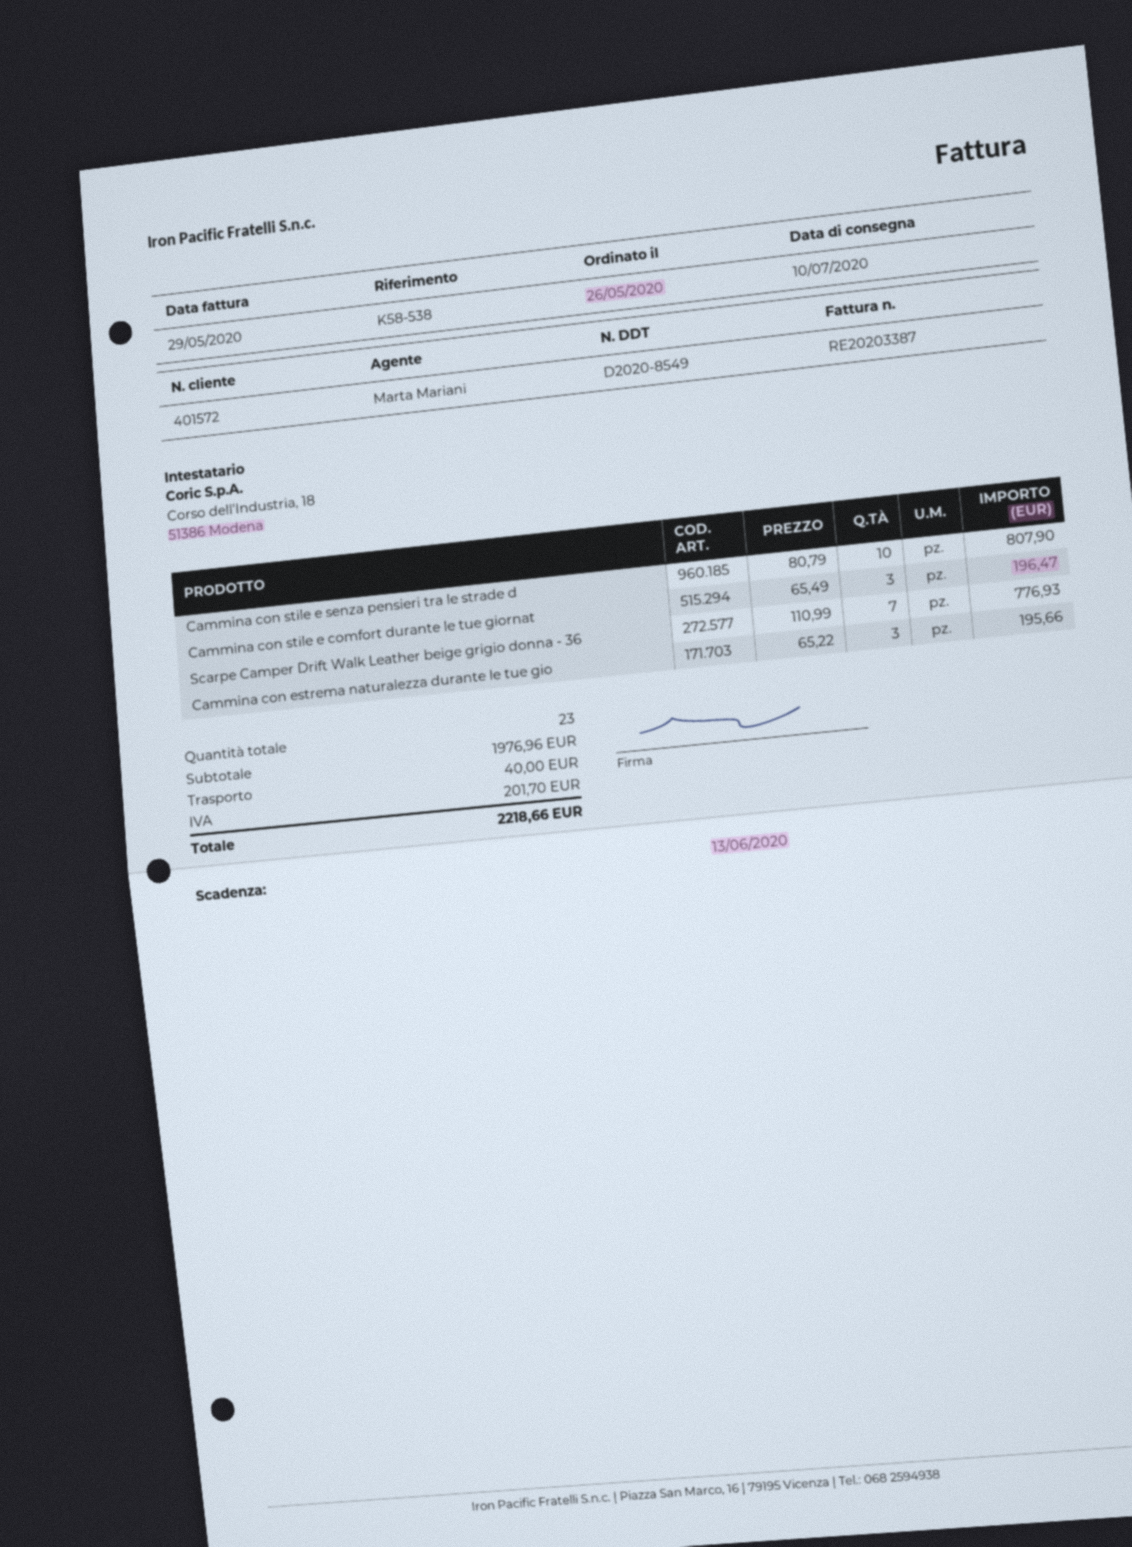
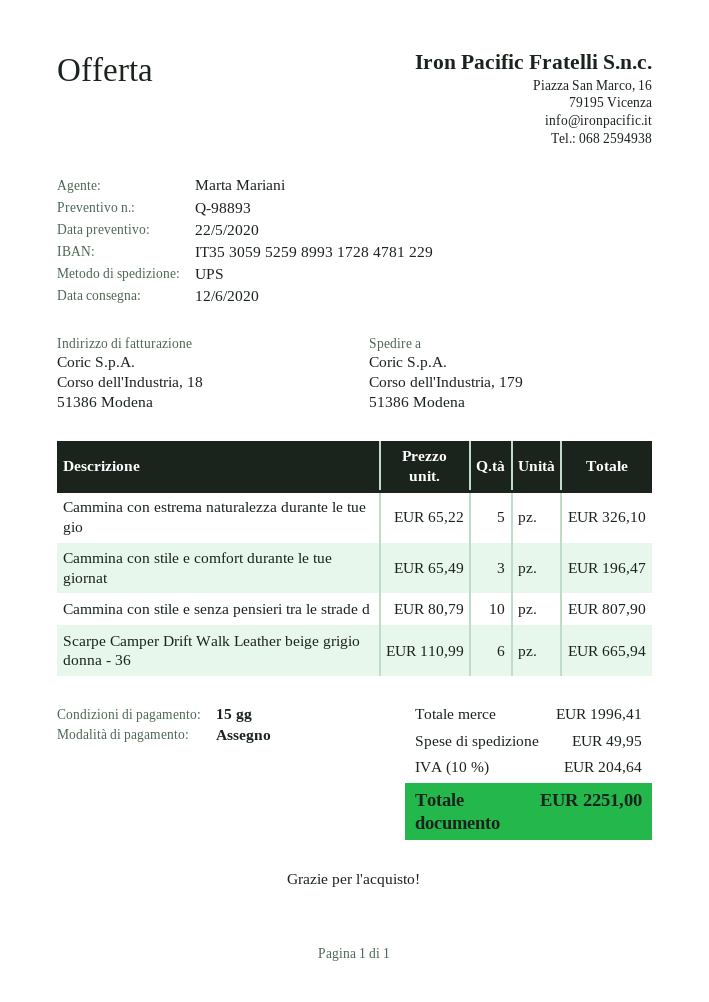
delivery date: 2020-07-10 -> 2020-06-12
Scarpe Camper Drift Walk Leather beige grigio donna - 36: 7 x 110.99 = 776.93 -> 6 x 110.99 = 665.94
Cammina con estrema naturalezza durante le tue gio: 3 x 65.22 = 195.66 -> 5 x 65.22 = 326.10
subtotal: 1976.96 -> 1996.41
shipping: 40.00 -> 49.95
tax: 201.70 -> 204.64
total: 2218.66 -> 2251.00

